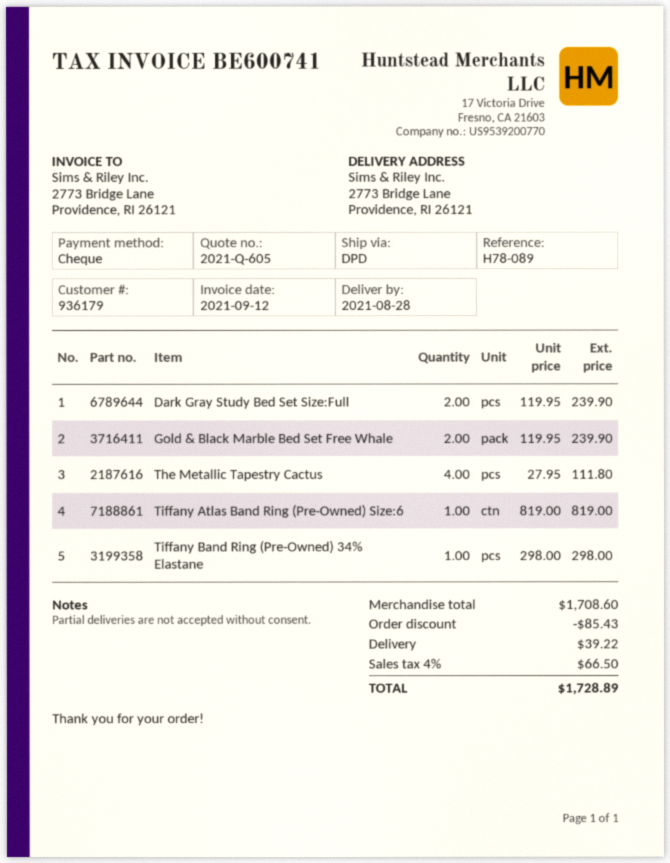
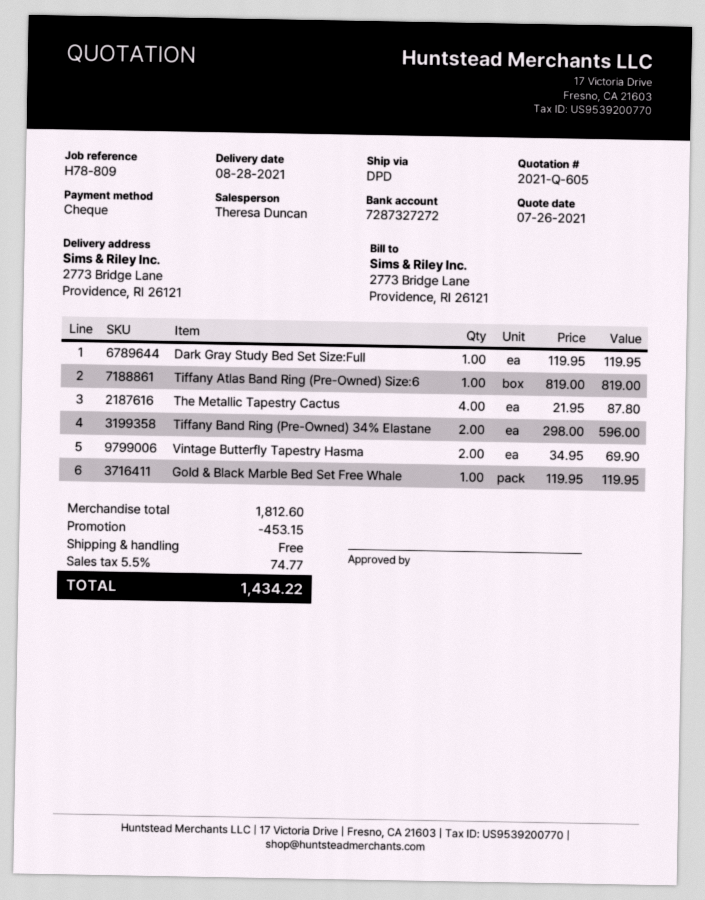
reference: H78-089 -> H78-809
Dark Gray Study Bed Set Size:Full: 2 x 119.95 = 239.90 -> 1 x 119.95 = 119.95
Gold & Black Marble Bed Set Free Whale: 2 x 119.95 = 239.90 -> 1 x 119.95 = 119.95
The Metallic Tapestry Cactus: 4 x 27.95 = 111.80 -> 4 x 21.95 = 87.80
Tiffany Band Ring (Pre-Owned) 34% Elastane: 1 x 298.00 = 298.00 -> 2 x 298.00 = 596.00
Vintage Butterfly Tapestry Hasma: none -> 2 x 34.95 = 69.90
subtotal: 1708.60 -> 1812.60
discount: 85.43 -> 453.15
shipping: 39.22 -> 0.00
tax: 4% = 66.50 -> 5.5% = 74.77
total: 1728.89 -> 1434.22

